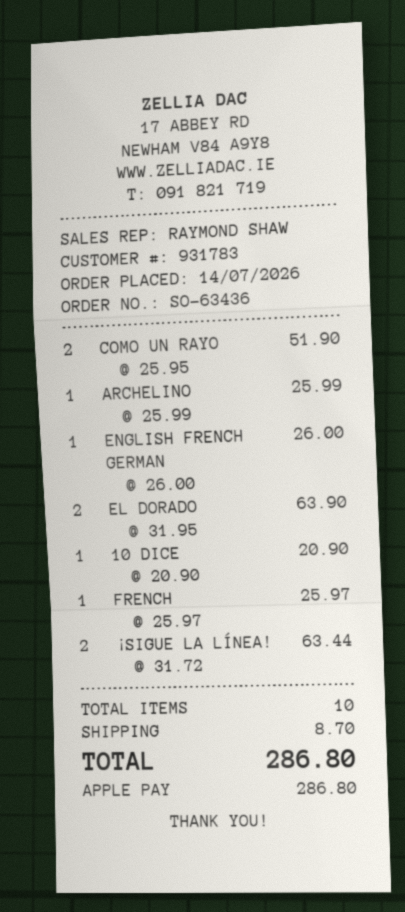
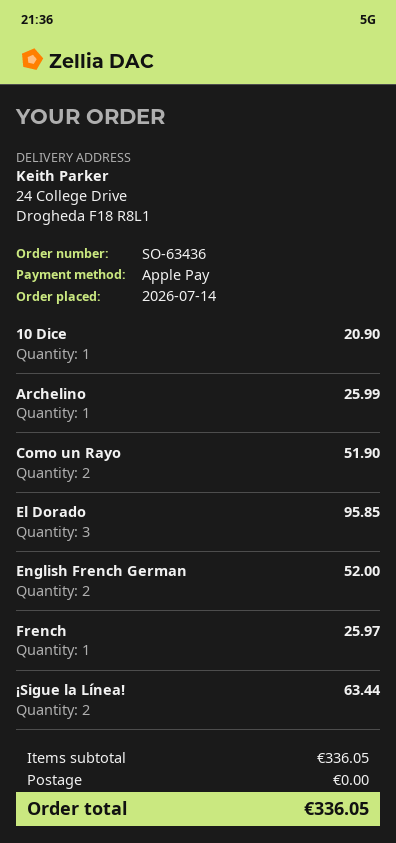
ENGLISH FRENCH GERMAN: 1 for 26.00 -> 2 for 52.00
EL DORADO: 2 for 63.90 -> 3 for 95.85
shipping: 8.70 -> 0.00
total: 286.80 -> 336.05

